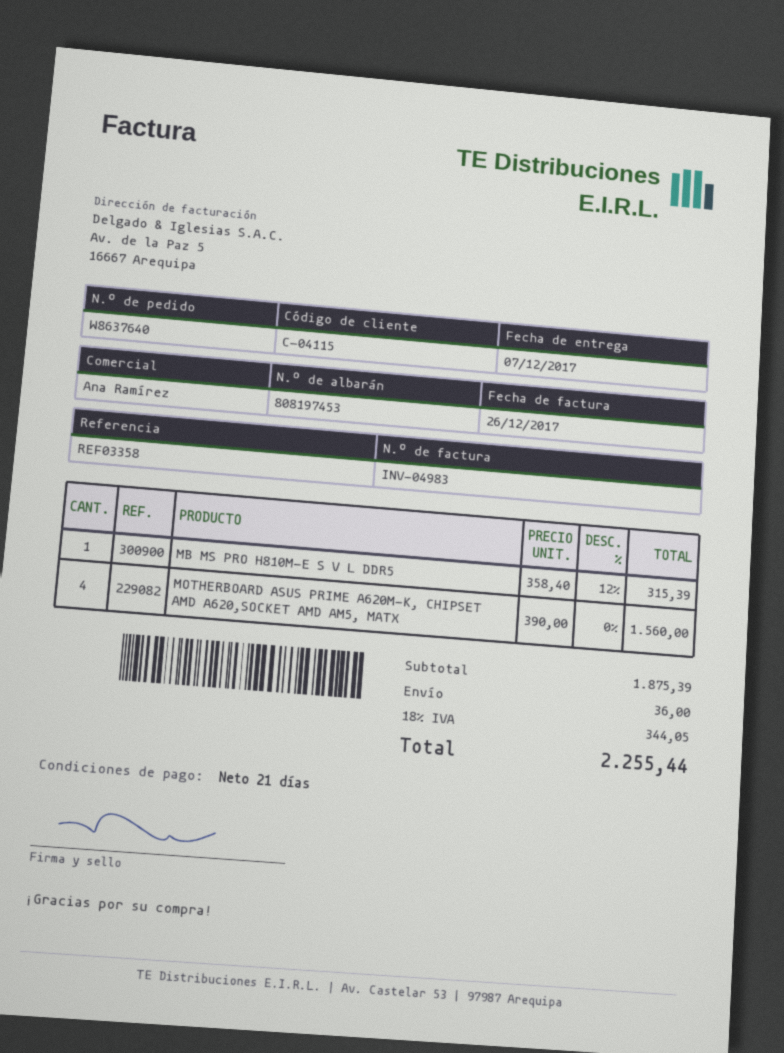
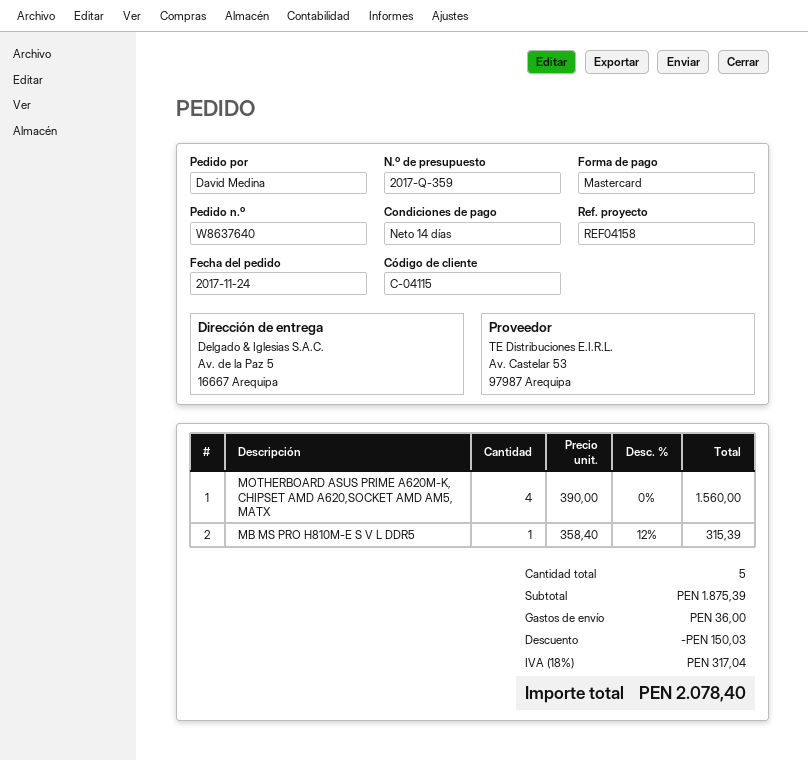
payment terms: 21 days -> 14 days
reference: REF03358 -> REF04158
discount: none -> 150.03
tax: 18% = 344.05 -> 18% = 317.04
total: 2255.44 -> 2078.40

